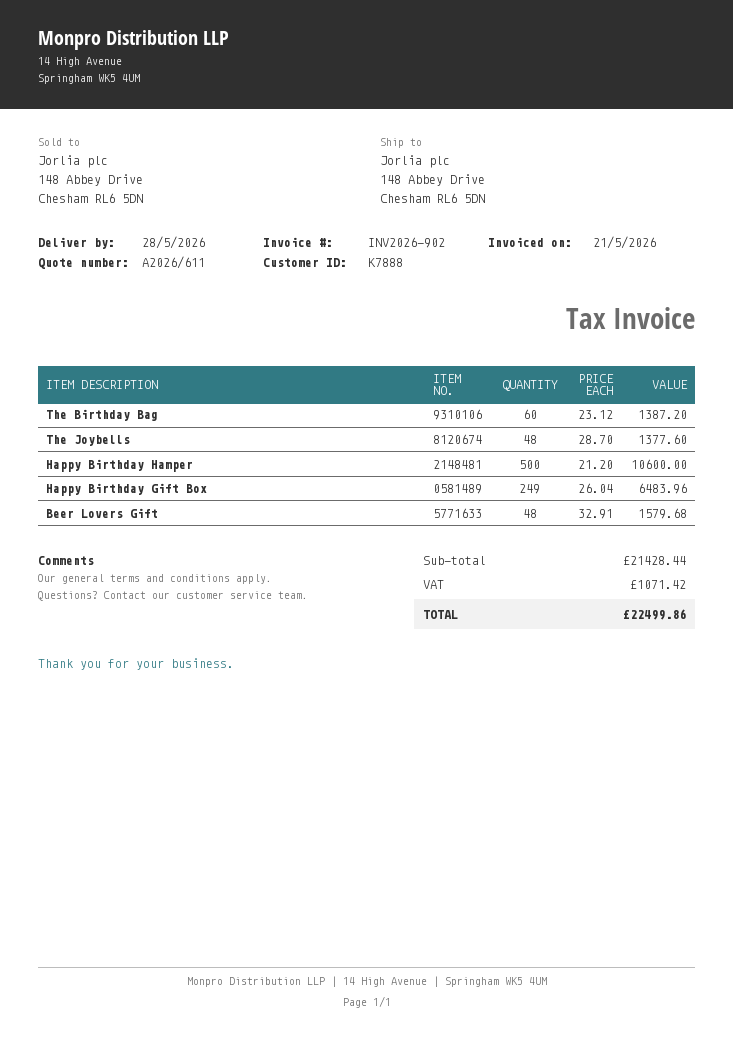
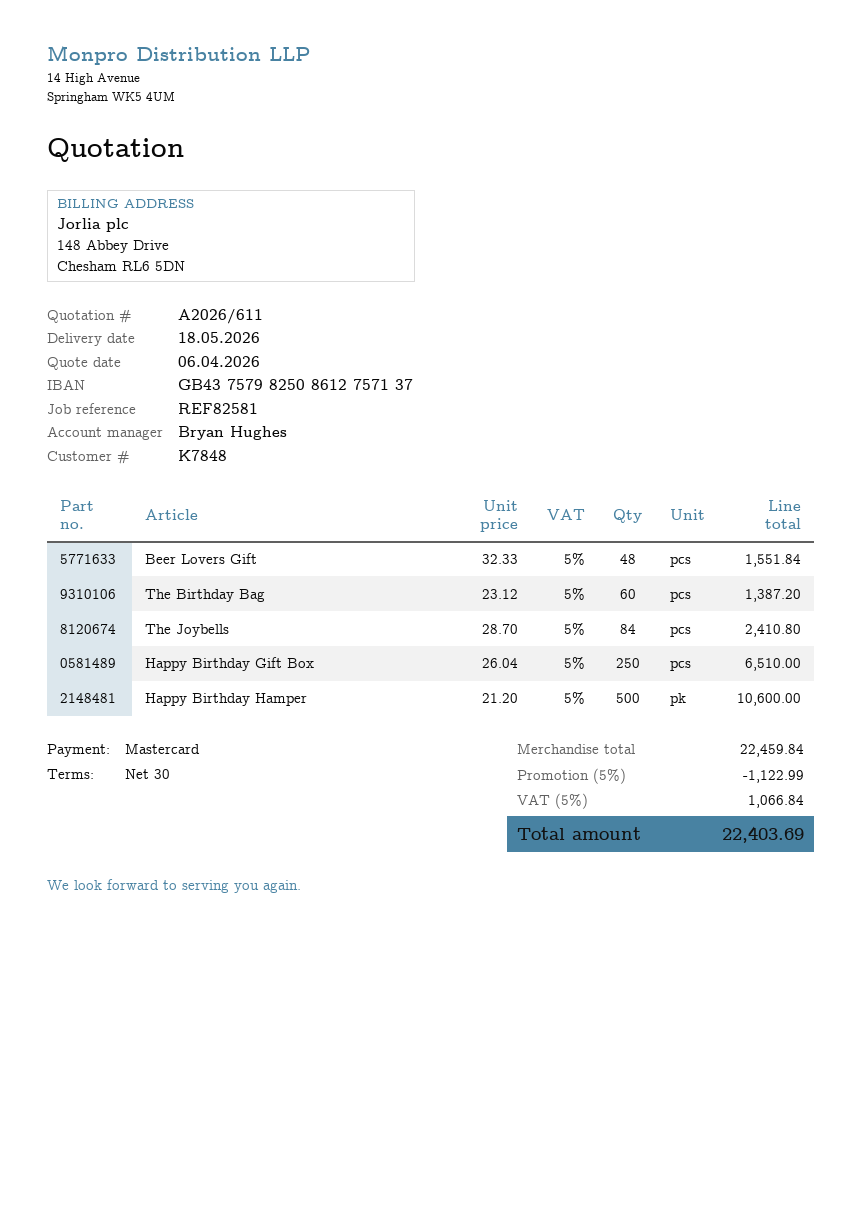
delivery date: 2026-05-28 -> 2026-05-18
customer number: K7888 -> K7848
The Joybells: 48 x 28.70 = 1377.60 -> 84 x 28.70 = 2410.80
Happy Birthday Gift Box: 249 x 26.04 = 6483.96 -> 250 x 26.04 = 6510.00
Beer Lovers Gift: 48 x 32.91 = 1579.68 -> 48 x 32.33 = 1551.84
subtotal: 21428.44 -> 22459.84
discount: none -> 5% = 1122.99
tax: 1071.42 -> 1066.84
total: 22499.86 -> 22403.69

